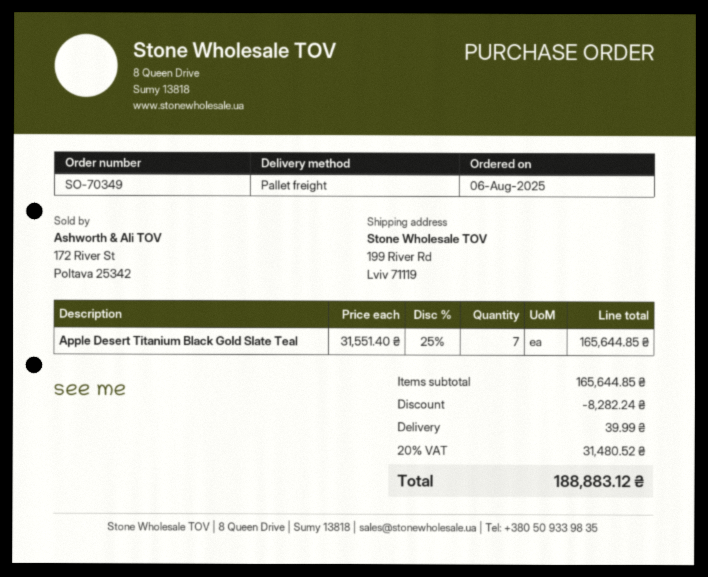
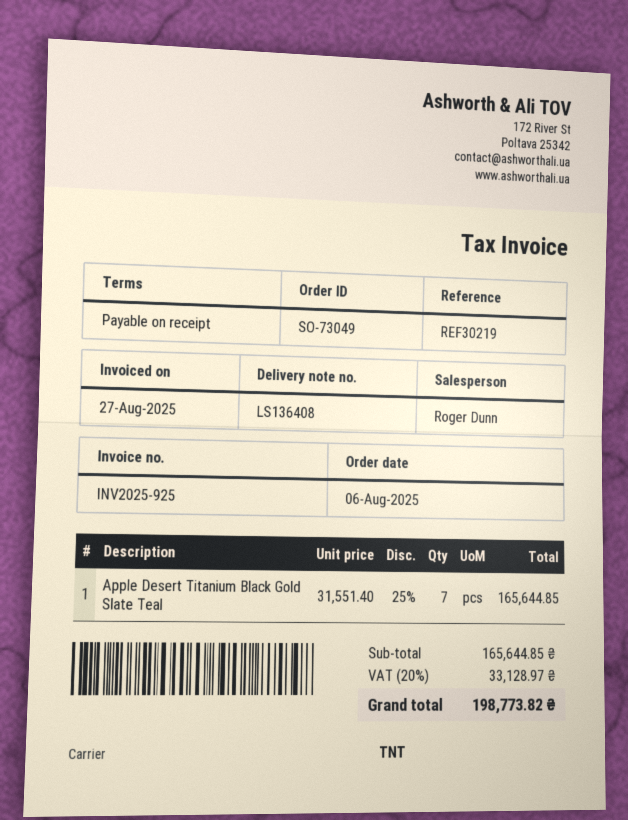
order number: SO-70349 -> SO-73049
shipping method: pallet freight -> TNT
discount: 8282.24 -> none
shipping: 39.99 -> none
tax: 20% = 31480.52 -> 20% = 33128.97
total: 188883.12 -> 198773.82

